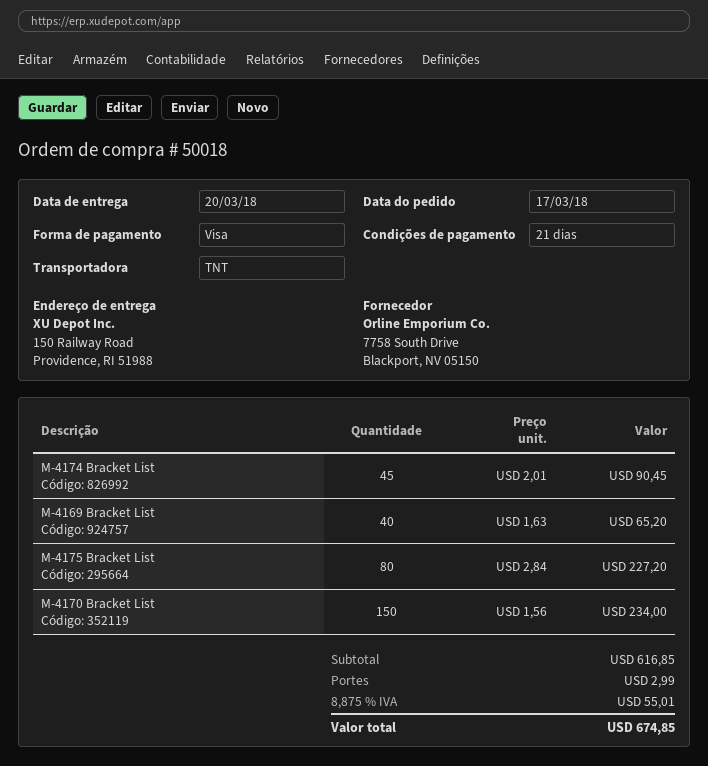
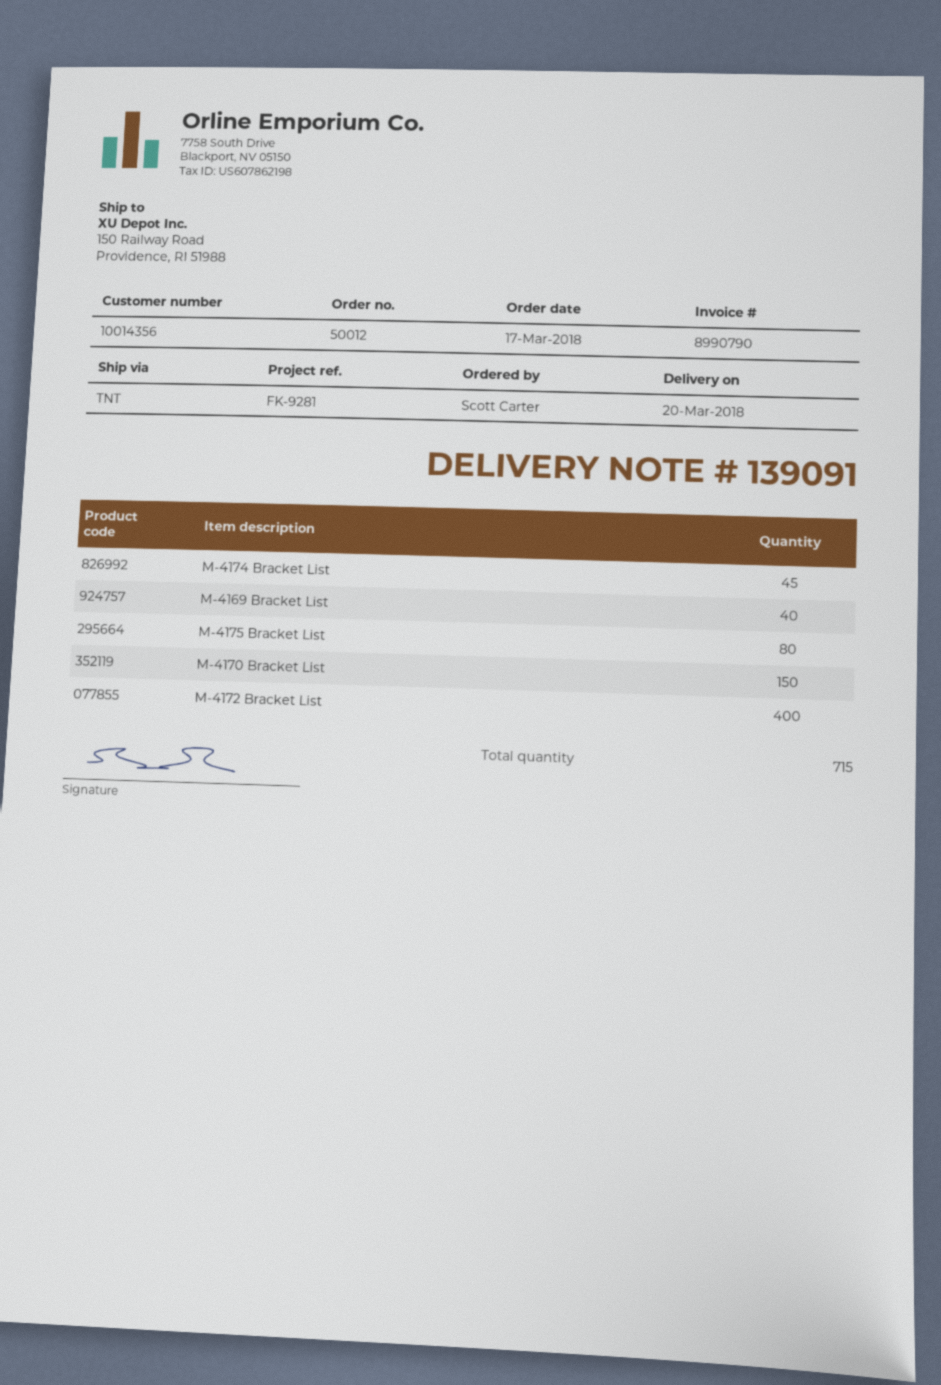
order number: 50018 -> 50012
M-4172 Bracket List: none -> 400

